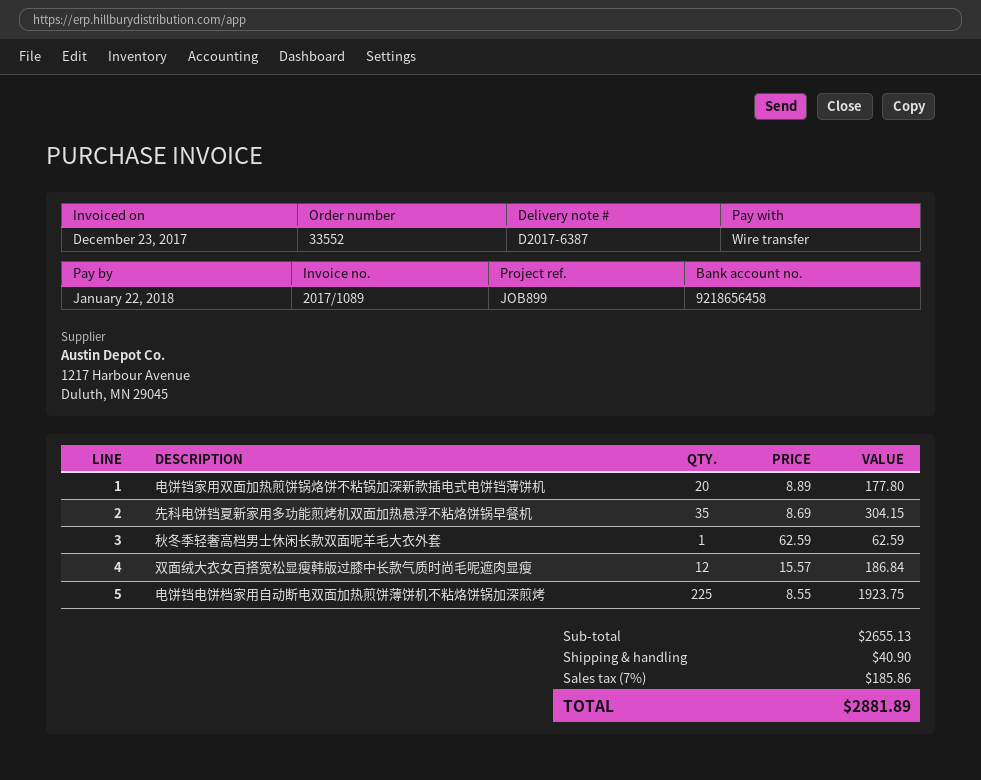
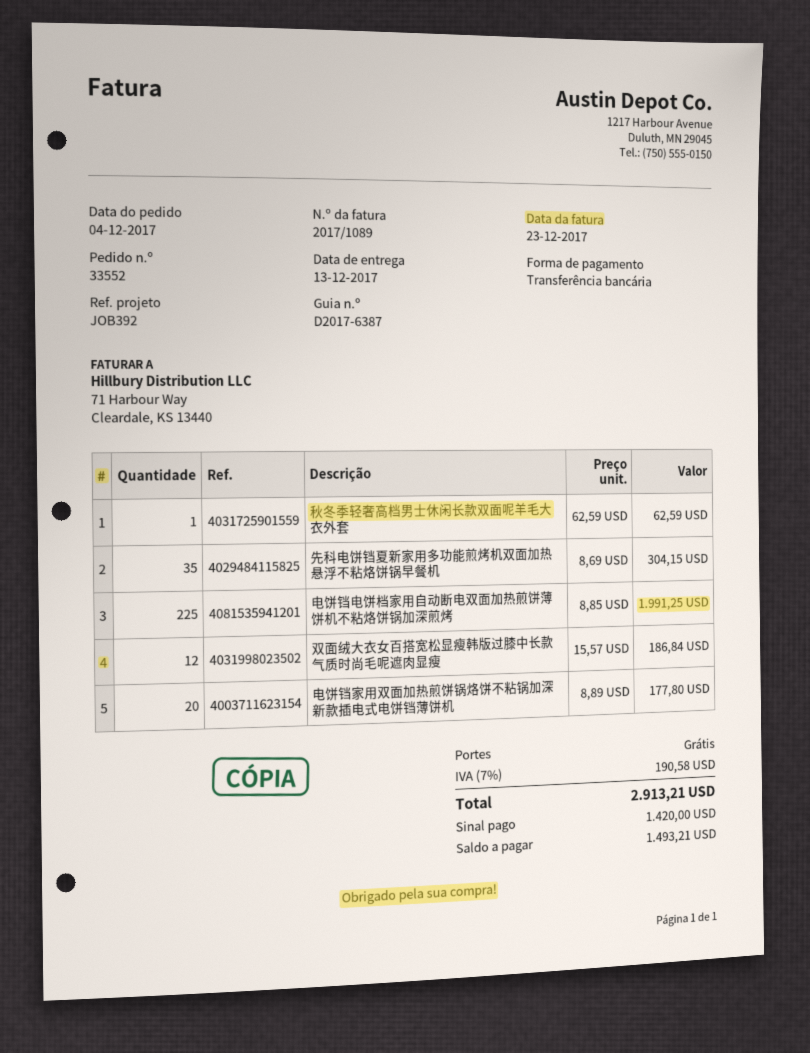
reference: JOB899 -> JOB392
电饼铛电饼档家用自动断电双面加热煎饼薄饼机不粘烙饼锅加深煎烤: 225 x 8.55 = 1923.75 -> 225 x 8.85 = 1991.25
shipping: 40.90 -> 0.00
tax: 7% = 185.86 -> 7% = 190.58
total: 2881.89 -> 2913.21

